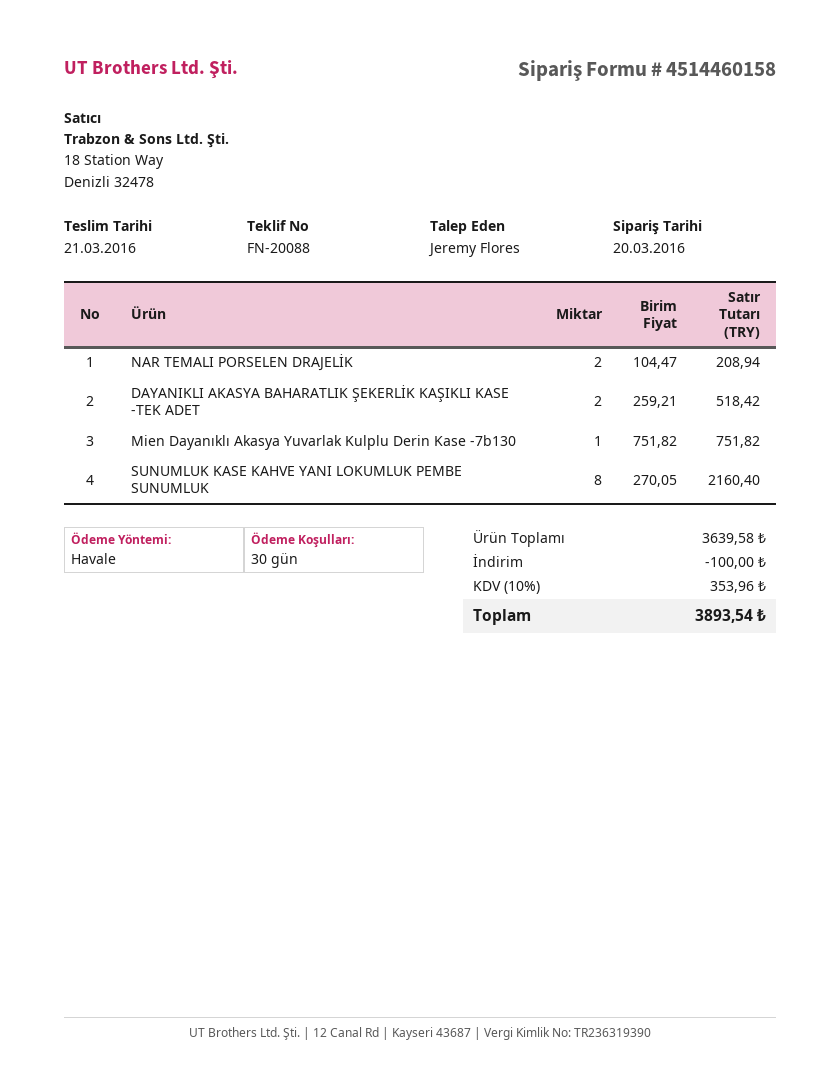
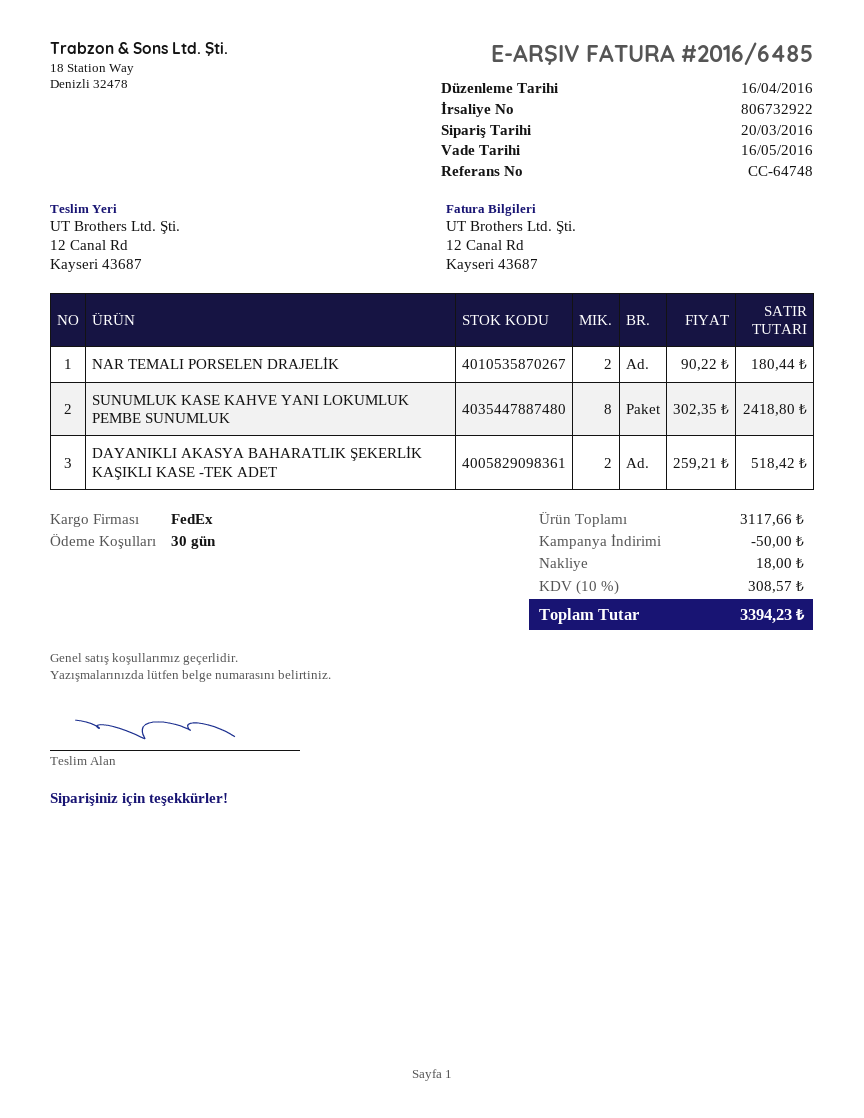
NAR TEMALI PORSELEN DRAJELİK: 2 x 104.47 = 208.94 -> 2 x 90.22 = 180.44
Mien Dayanıklı Akasya Yuvarlak Kulplu Derin Kase -7b130: 1 x 751.82 = 751.82 -> none
SUNUMLUK KASE KAHVE YANI LOKUMLUK PEMBE SUNUMLUK: 8 x 270.05 = 2160.40 -> 8 x 302.35 = 2418.80
subtotal: 3639.58 -> 3117.66
discount: 100.00 -> 50.00
shipping: none -> 18.00
tax: 10% = 353.96 -> 10% = 308.57
total: 3893.54 -> 3394.23

